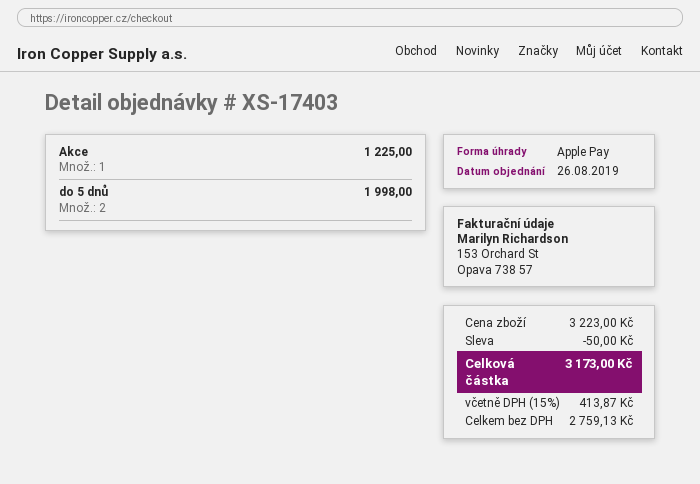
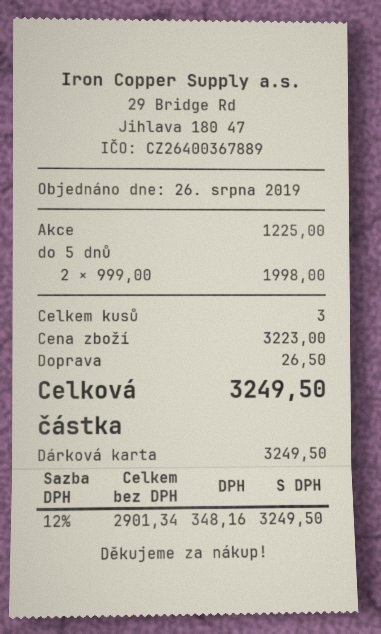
payment method: Apple Pay -> gift card
discount: 50.00 -> none
shipping: none -> 26.50
net: 2759.13 -> 2901.34
tax: 15% = 413.87 -> 12% = 348.16
total: 3173.00 -> 3249.50

